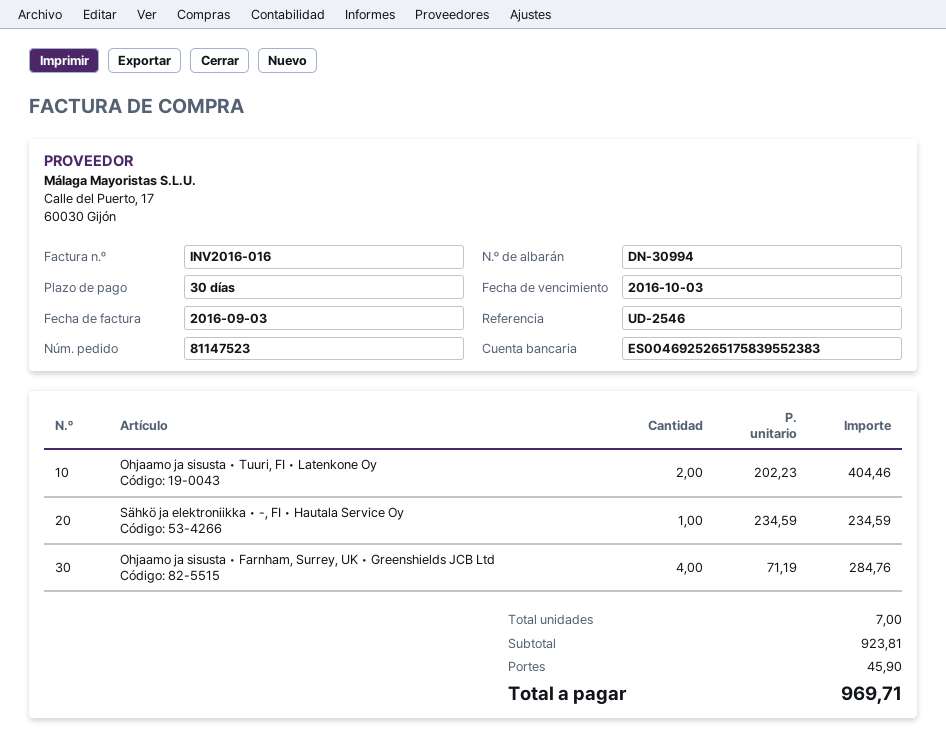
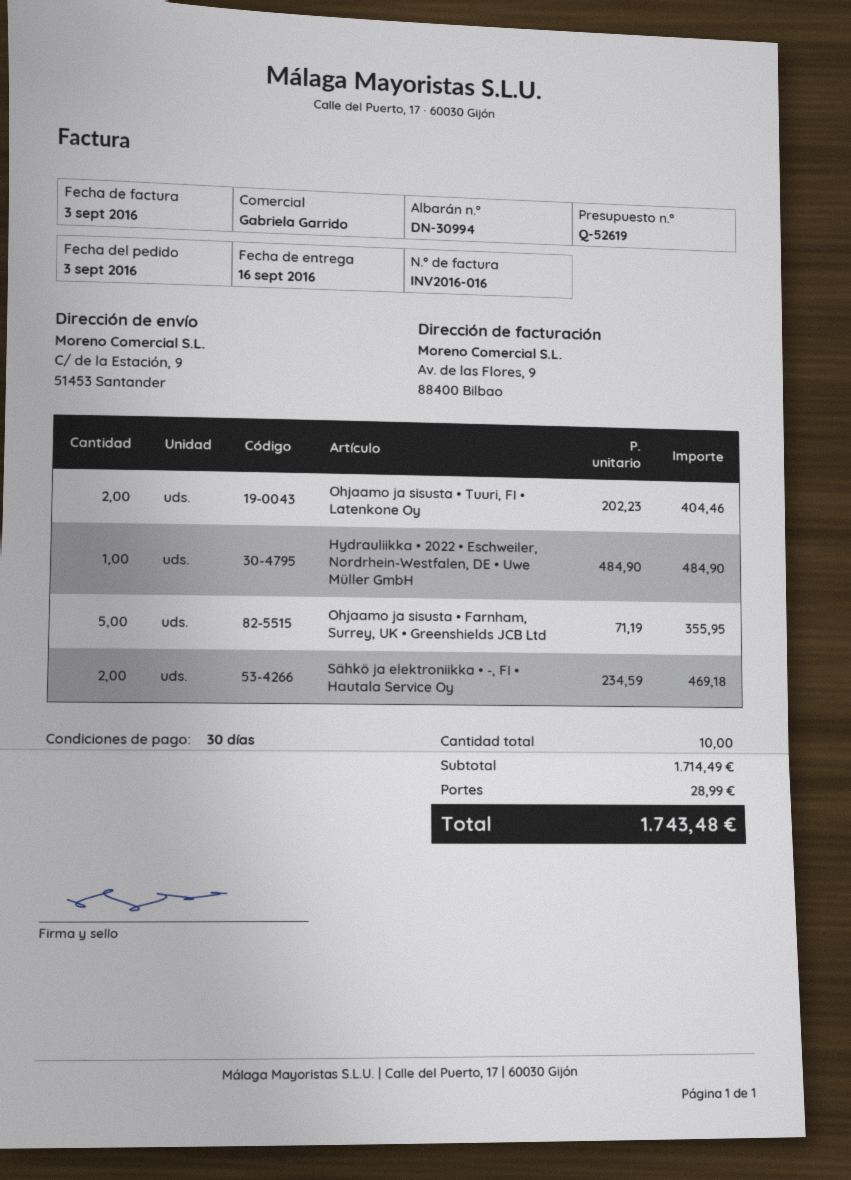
Sähkö ja elektroniikka • -, FI • Hautala Service Oy: 1 x 234.59 = 234.59 -> 2 x 234.59 = 469.18
Ohjaamo ja sisusta • Farnham, Surrey, UK • Greenshields JCB Ltd: 4 x 71.19 = 284.76 -> 5 x 71.19 = 355.95
Hydrauliikka • 2022 • Eschweiler, Nordrhein-Westfalen, DE • Uwe Müller GmbH: none -> 1 x 484.90 = 484.90
total quantity: 7 -> 10
subtotal: 923.81 -> 1714.49
shipping: 45.90 -> 28.99
total: 969.71 -> 1743.48

